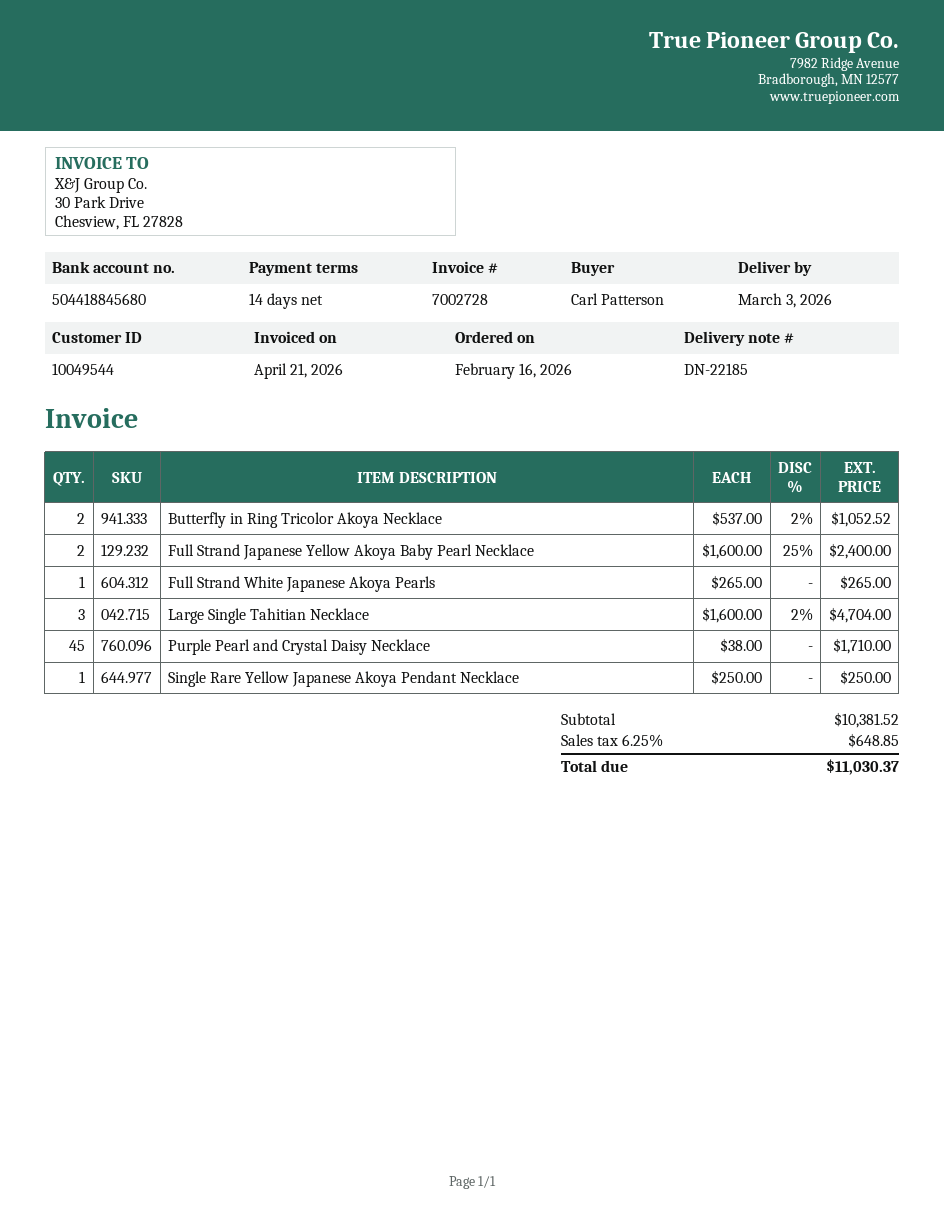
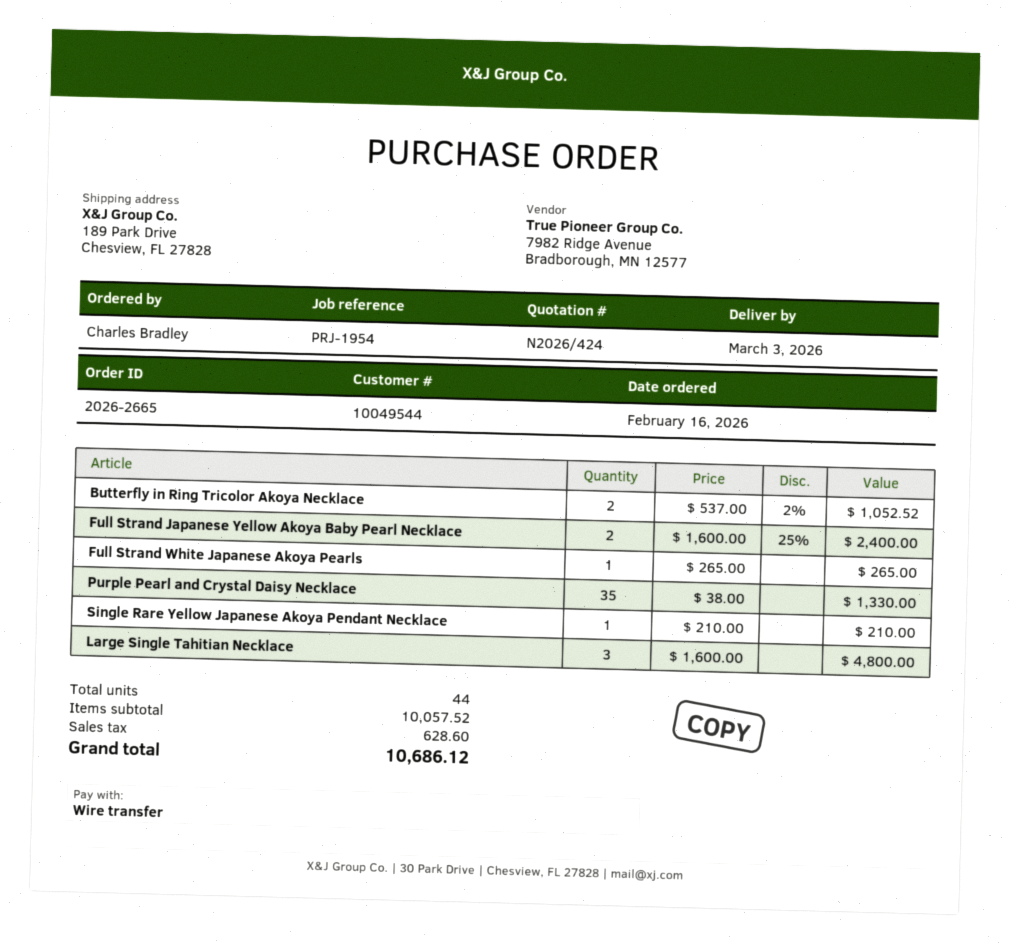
ordered by: Carl Patterson -> Charles Bradley
Large Single Tahitian Necklace: 3 x 1600.00 - 2% = 4704.00 -> 3 x 1600.00 = 4800.00
Purple Pearl and Crystal Daisy Necklace: 45 x 38.00 = 1710.00 -> 35 x 38.00 = 1330.00
Single Rare Yellow Japanese Akoya Pendant Necklace: 1 x 250.00 = 250.00 -> 1 x 210.00 = 210.00
subtotal: 10381.52 -> 10057.52
tax: 648.85 -> 628.60
total: 11030.37 -> 10686.12

